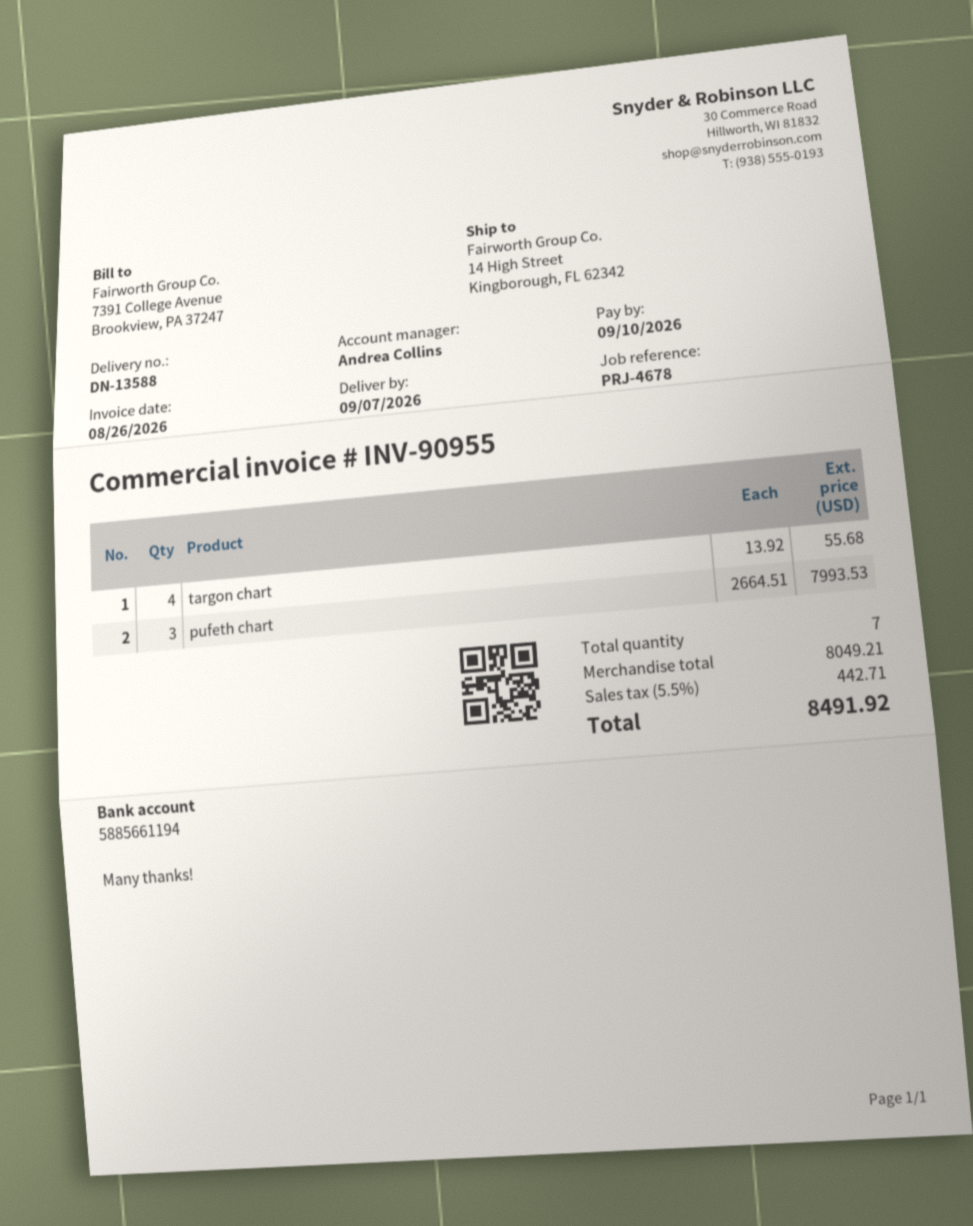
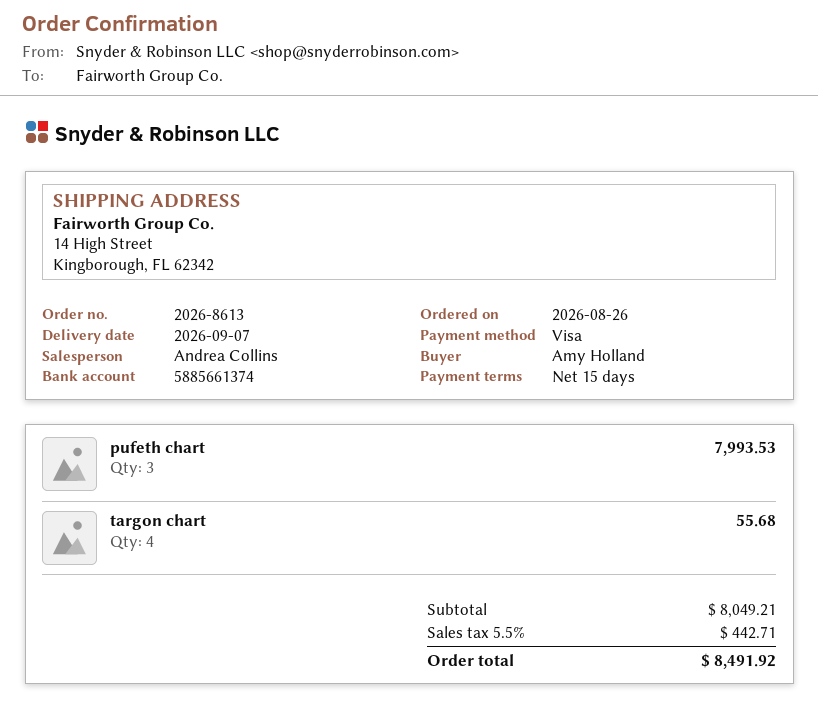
bank account: 5885661194 -> 5885661374

